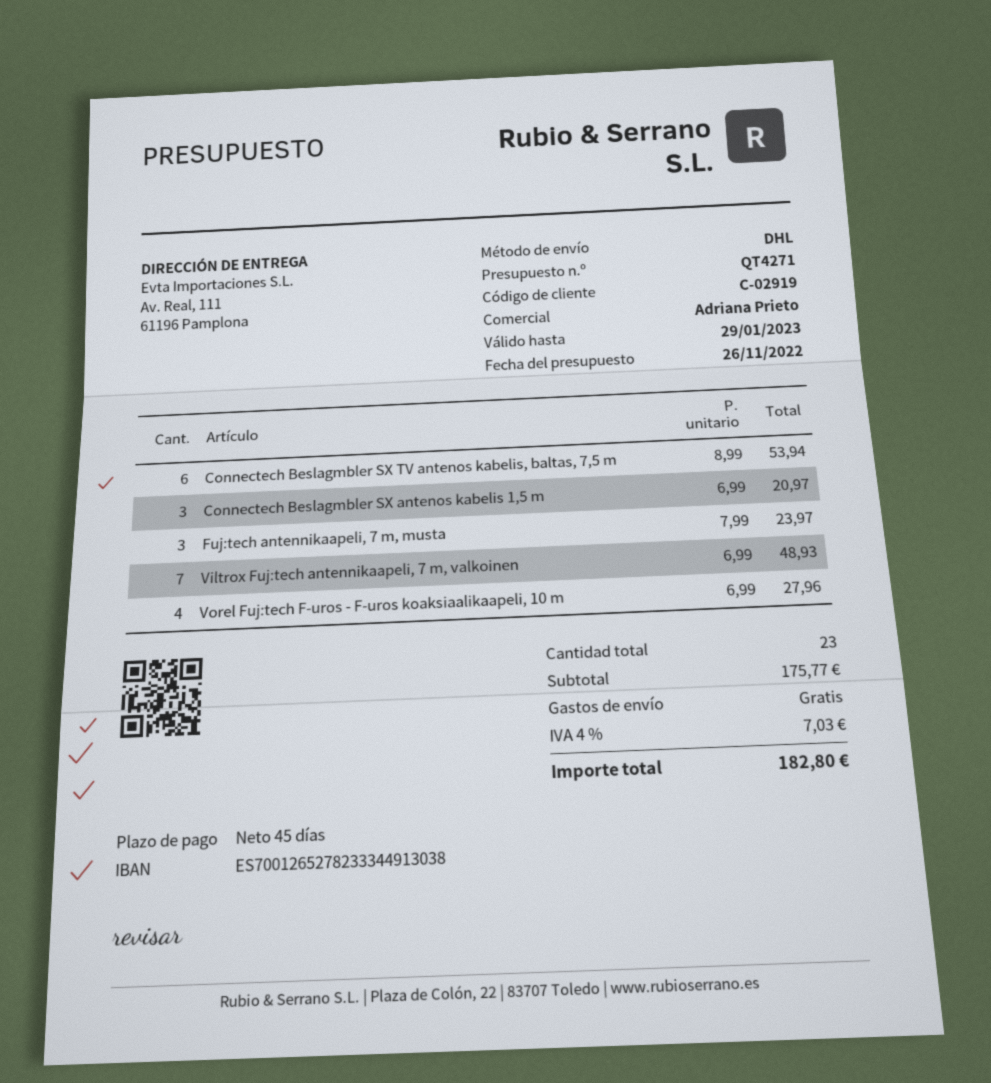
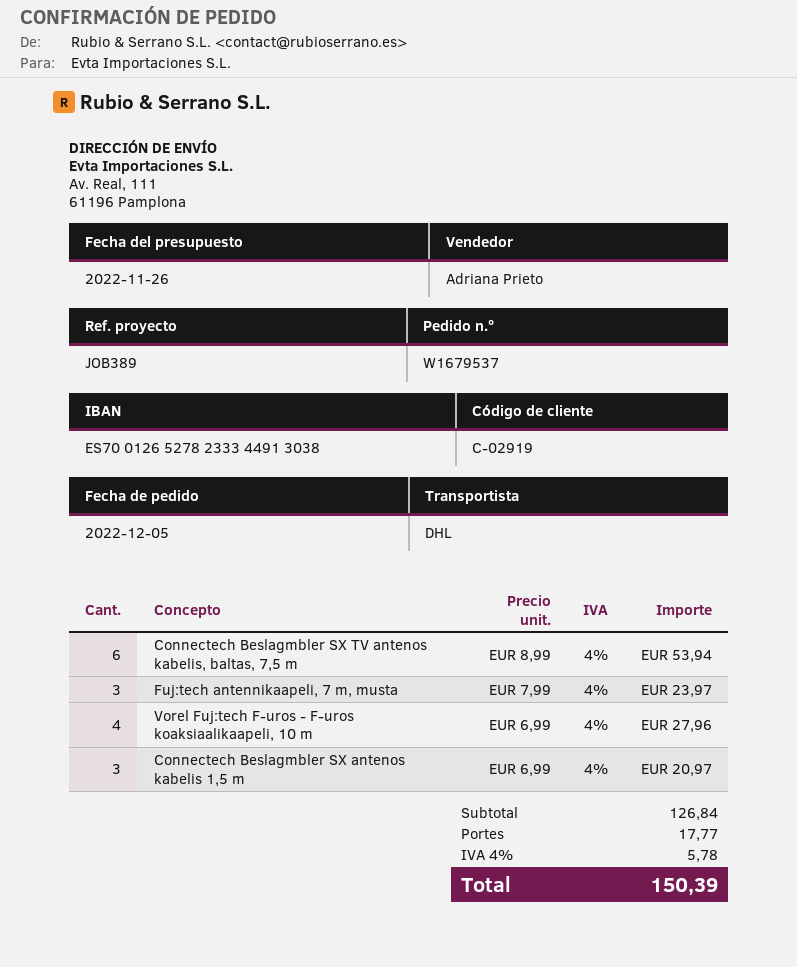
Viltrox Fuj:tech antennikaapeli, 7 m, valkoinen: 7 x 6.99 = 48.93 -> none
subtotal: 175.77 -> 126.84
shipping: 0.00 -> 17.77
tax: 4% = 7.03 -> 4% = 5.78
total: 182.80 -> 150.39

